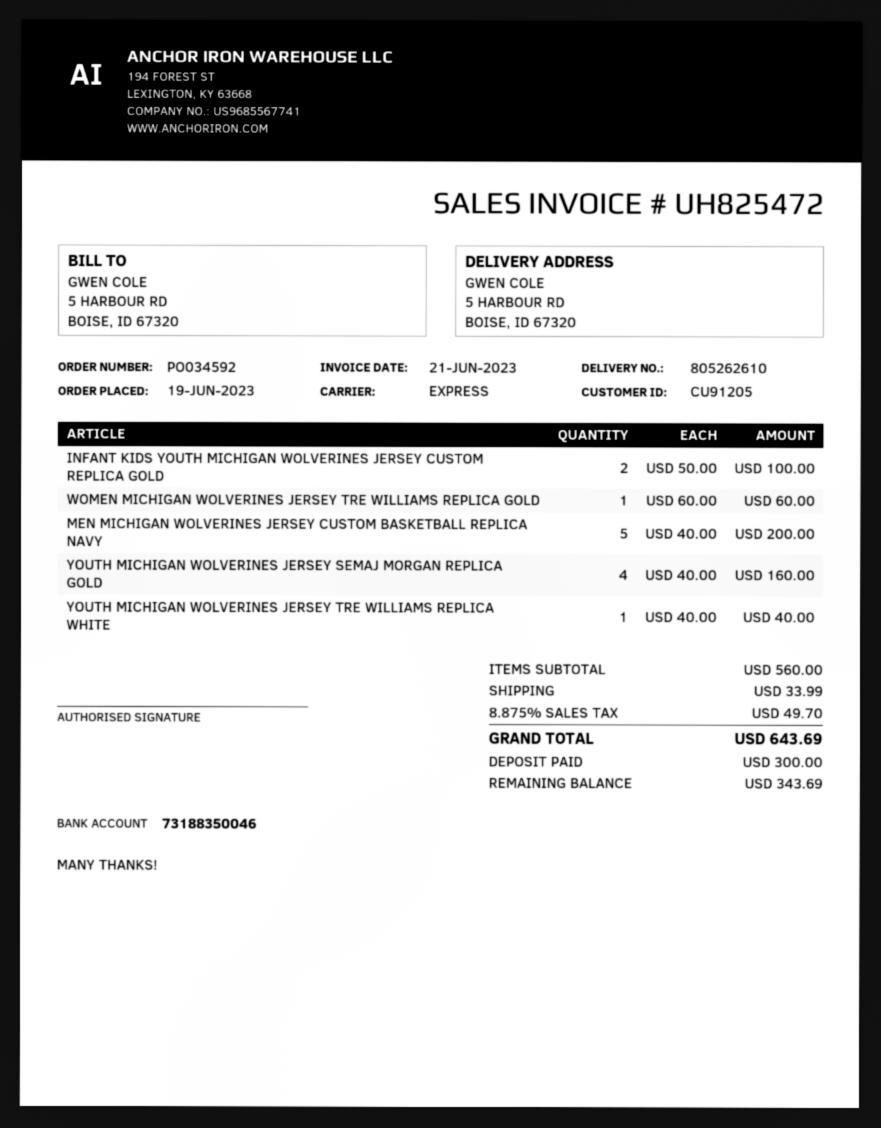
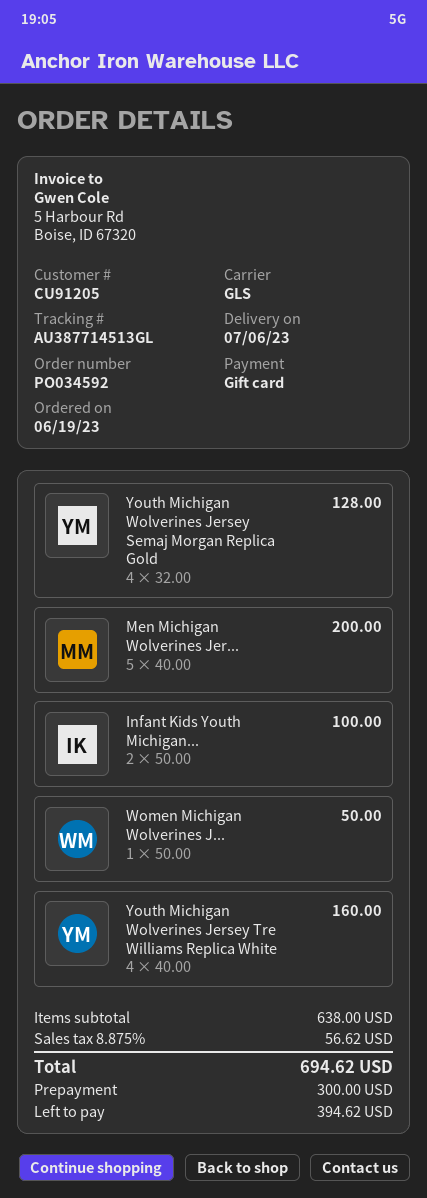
shipping method: express -> GLS
WOMEN MICHIGAN WOLVERINES JERSEY TRE WILLIAMS REPLICA GOLD: 1 x 60.00 = 60.00 -> 1 x 50.00 = 50.00
YOUTH MICHIGAN WOLVERINES JERSEY SEMAJ MORGAN REPLICA GOLD: 4 x 40.00 = 160.00 -> 4 x 32.00 = 128.00
YOUTH MICHIGAN WOLVERINES JERSEY TRE WILLIAMS REPLICA WHITE: 1 x 40.00 = 40.00 -> 4 x 40.00 = 160.00
subtotal: 560.00 -> 638.00
shipping: 33.99 -> none
tax: 8.875% = 49.70 -> 8.875% = 56.62
total: 643.69 -> 694.62
balance: 343.69 -> 394.62

